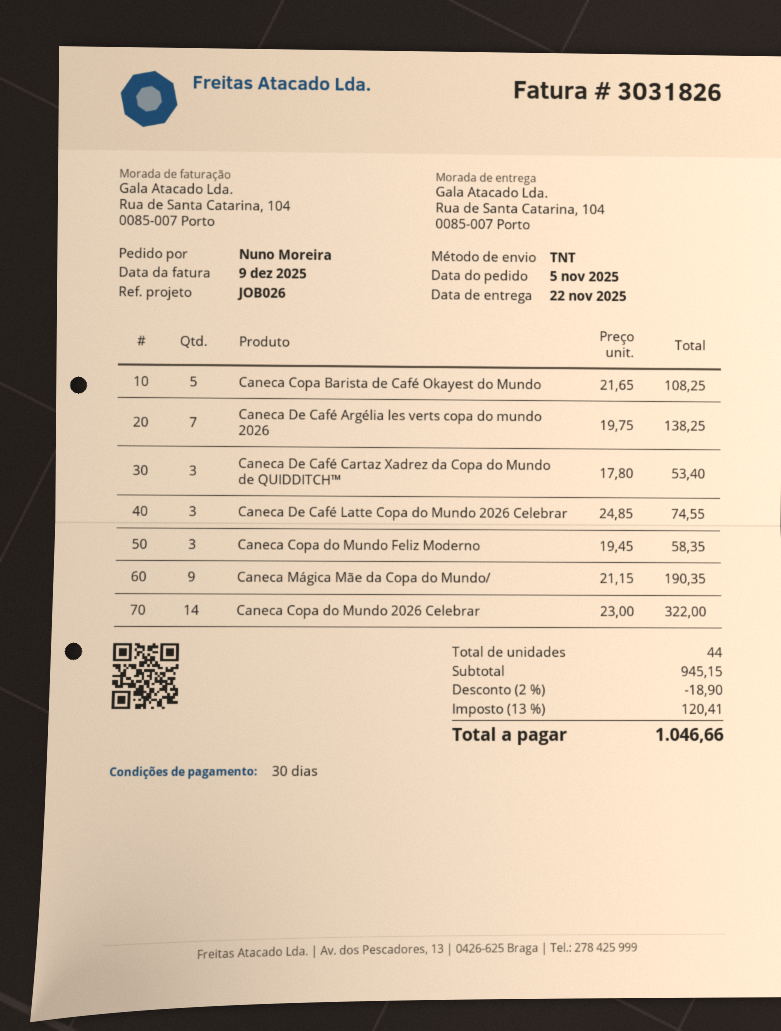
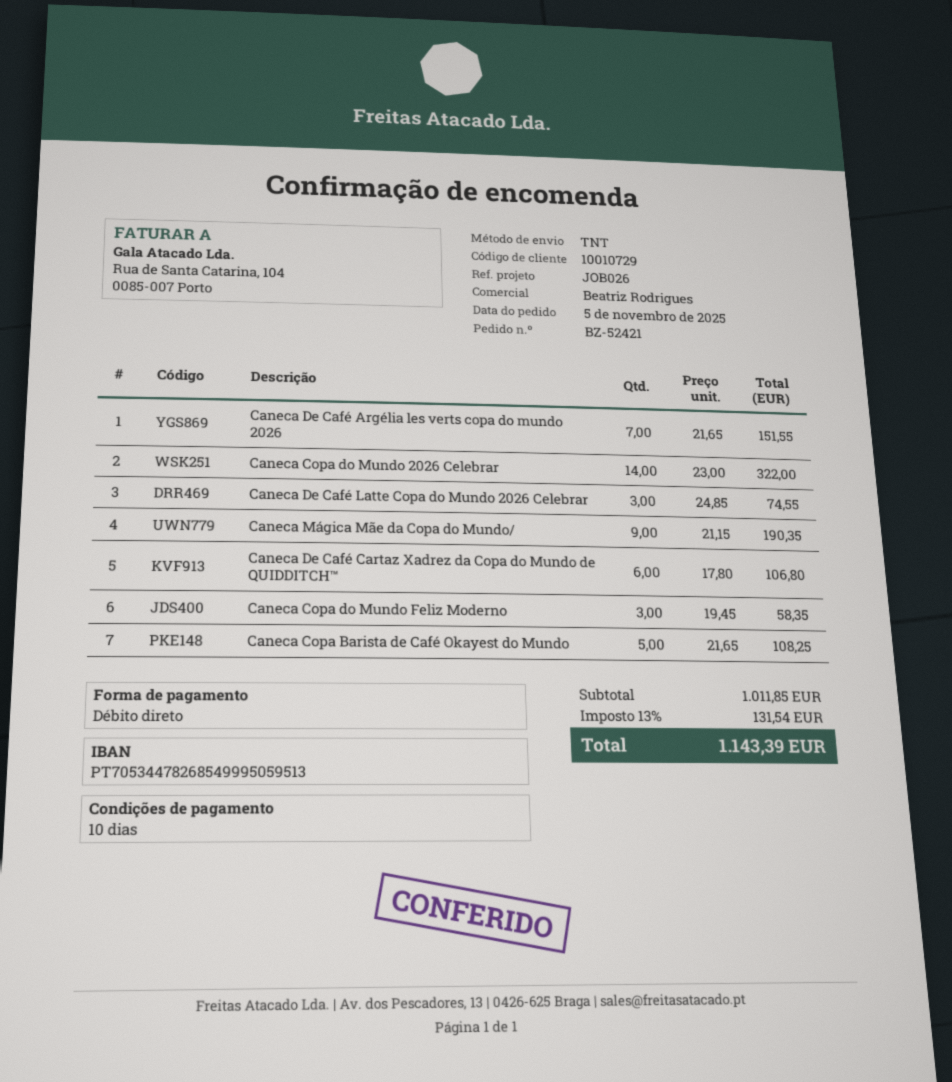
payment terms: 30 days -> 10 days
Caneca De Café Argélia les verts copa do mundo 2026: 7 x 19.75 = 138.25 -> 7 x 21.65 = 151.55
Caneca De Café Cartaz Xadrez da Copa do Mundo de QUIDDITCH™: 3 x 17.80 = 53.40 -> 6 x 17.80 = 106.80
subtotal: 945.15 -> 1011.85
discount: 2% = 18.90 -> none
tax: 13% = 120.41 -> 13% = 131.54
total: 1046.66 -> 1143.39

